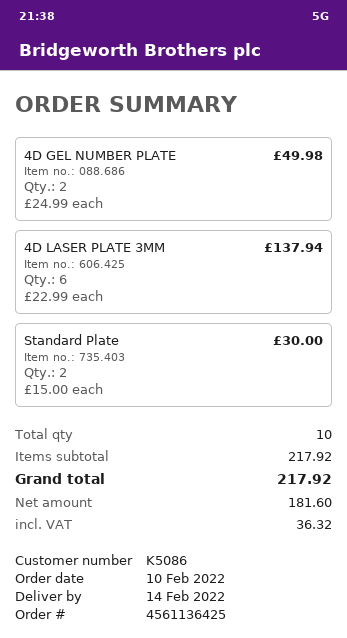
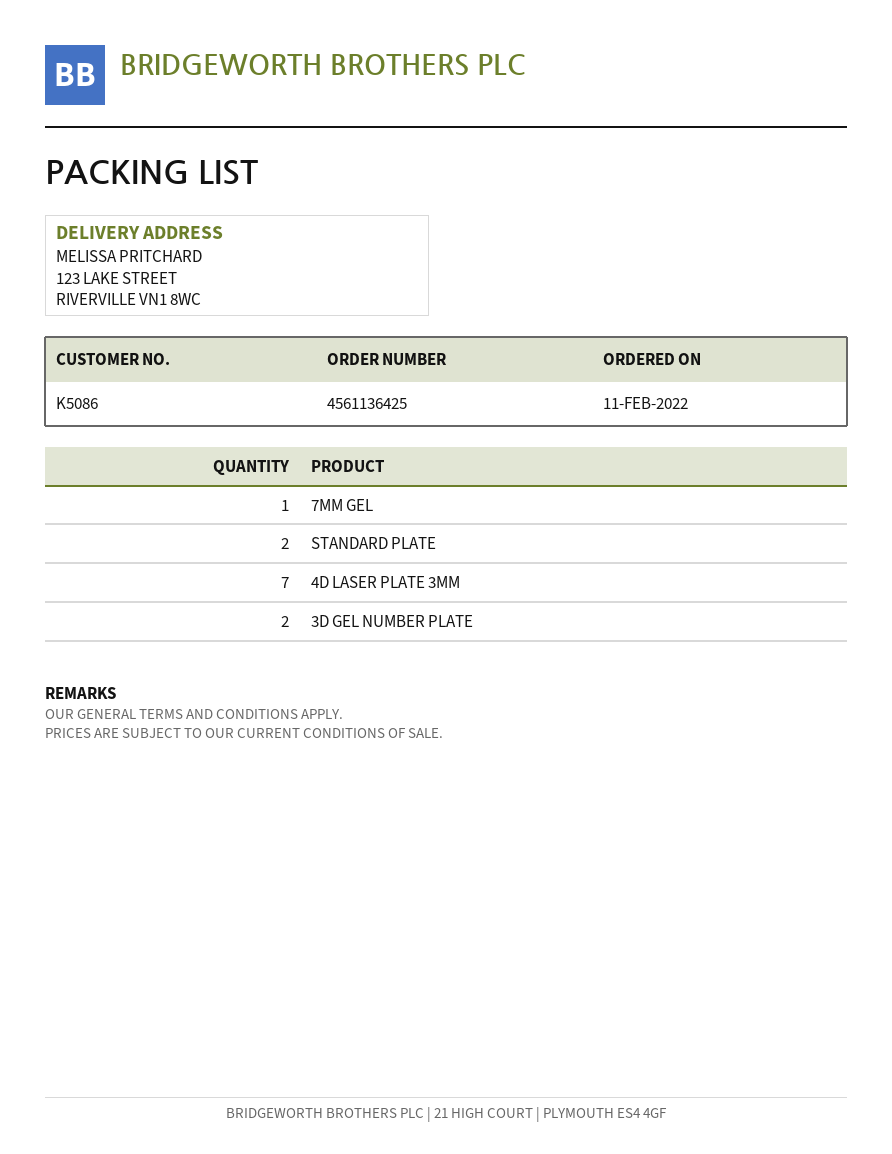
order date: 2022-02-10 -> 2022-02-11
4D GEL NUMBER PLATE: 2 -> none
4D LASER PLATE 3MM: 6 -> 7
7MM GEL: none -> 1
3D GEL NUMBER PLATE: none -> 2

